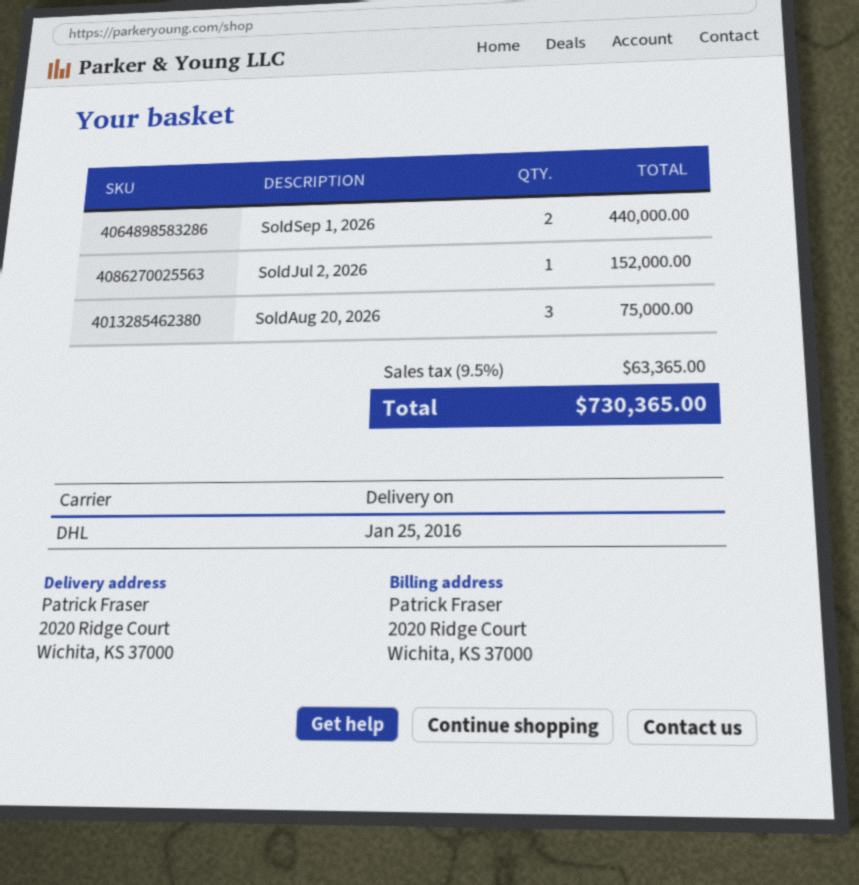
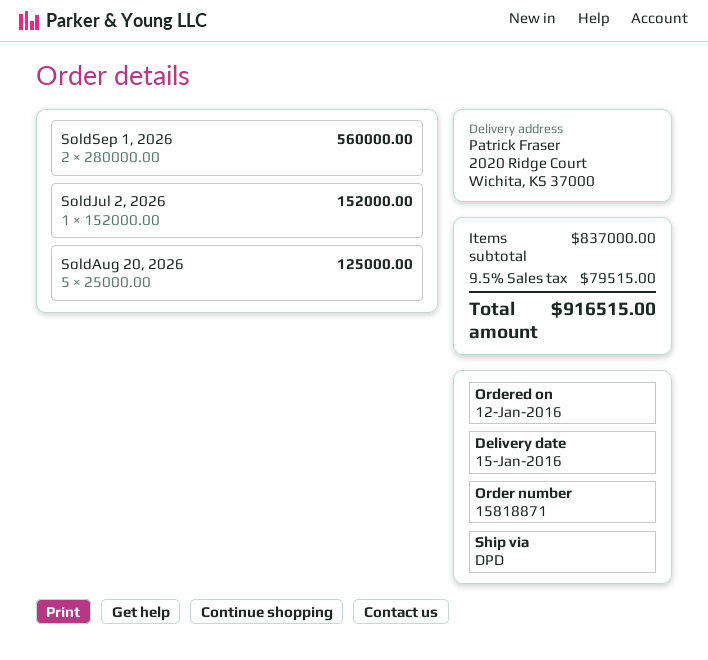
delivery date: 2016-01-25 -> 2016-01-15
shipping method: DHL -> DPD
SoldSep 1, 2026: 2 for 440000.00 -> 2 for 560000.00
SoldAug 20, 2026: 3 for 75000.00 -> 5 for 125000.00
tax: 9.5% = 63365.00 -> 9.5% = 79515.00
total: 730365.00 -> 916515.00

